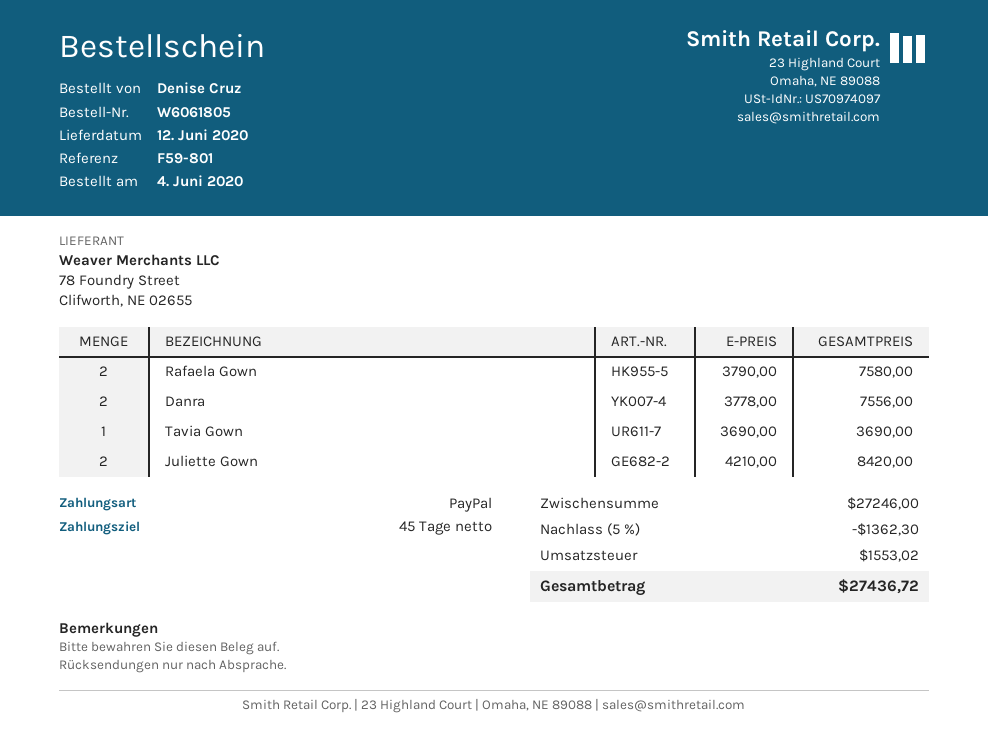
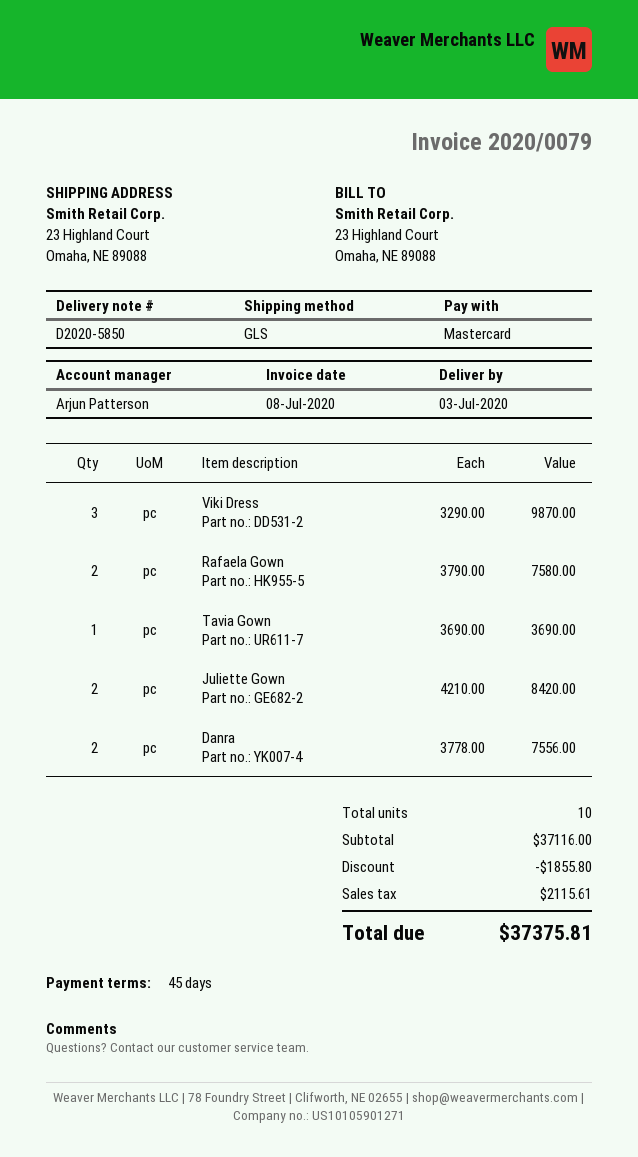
delivery date: 2020-06-12 -> 2020-07-03
payment method: PayPal -> Mastercard
Viki Dress: none -> 3 x 3290.00 = 9870.00
subtotal: 27246.00 -> 37116.00
discount: 1362.30 -> 1855.80
tax: 1553.02 -> 2115.61
total: 27436.72 -> 37375.81

